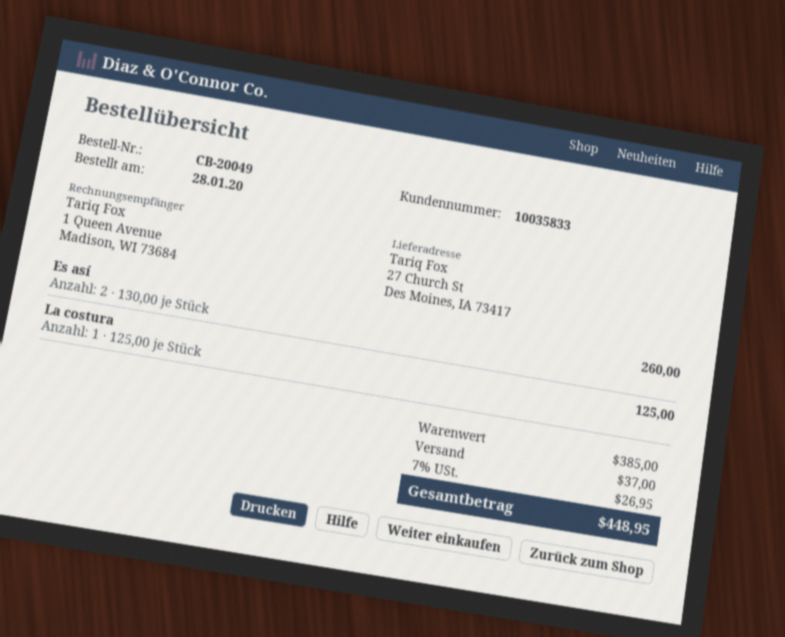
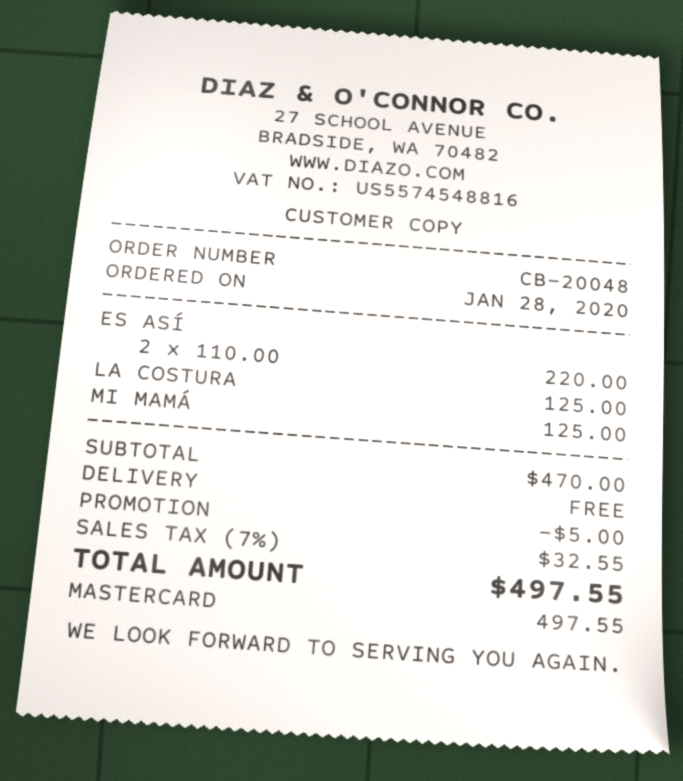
order number: CB-20049 -> CB-20048
Es así: 2 x 130.00 = 260.00 -> 2 x 110.00 = 220.00
MI MAMÁ: none -> 1 x 125.00 = 125.00
subtotal: 385.00 -> 470.00
discount: none -> 5.00
shipping: 37.00 -> 0.00
tax: 7% = 26.95 -> 7% = 32.55
total: 448.95 -> 497.55

